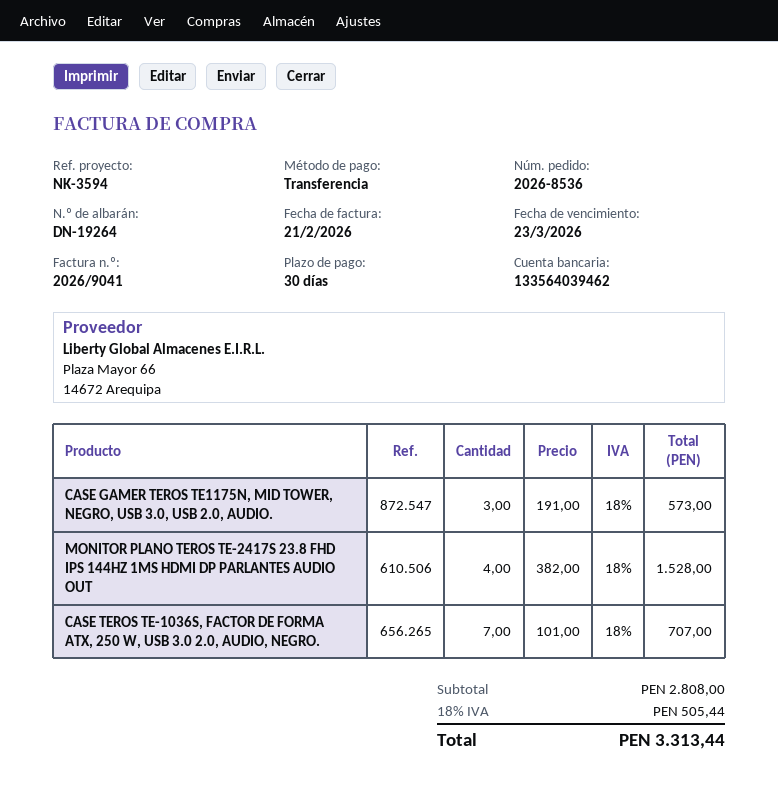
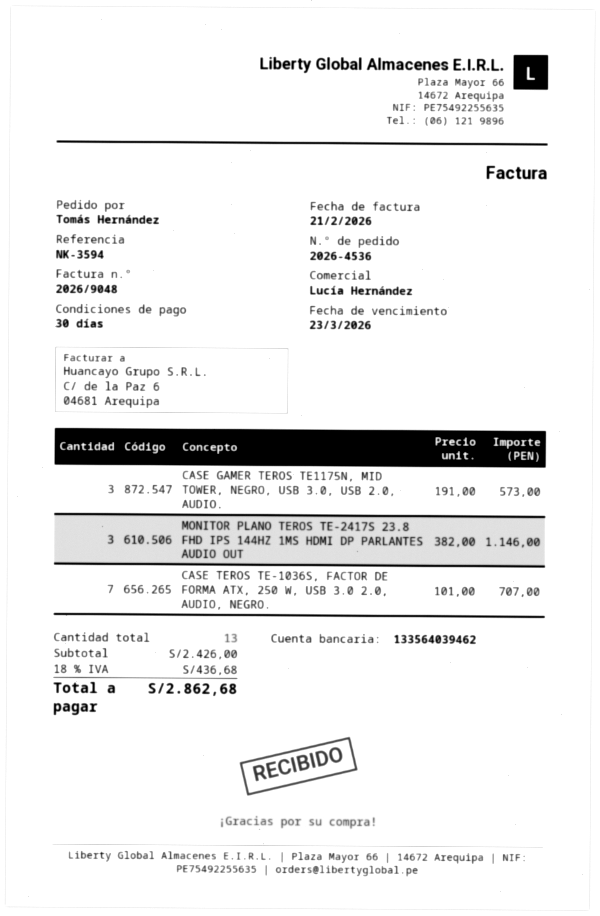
order number: 2026-8536 -> 2026-4536
invoice number: 2026/9041 -> 2026/9048
MONITOR PLANO TEROS TE-2417S 23.8 FHD IPS 144HZ 1MS HDMI DP PARLANTES AUDIO OUT: 4 x 382.00 = 1528.00 -> 3 x 382.00 = 1146.00
subtotal: 2808.00 -> 2426.00
tax: 18% = 505.44 -> 18% = 436.68
total: 3313.44 -> 2862.68

